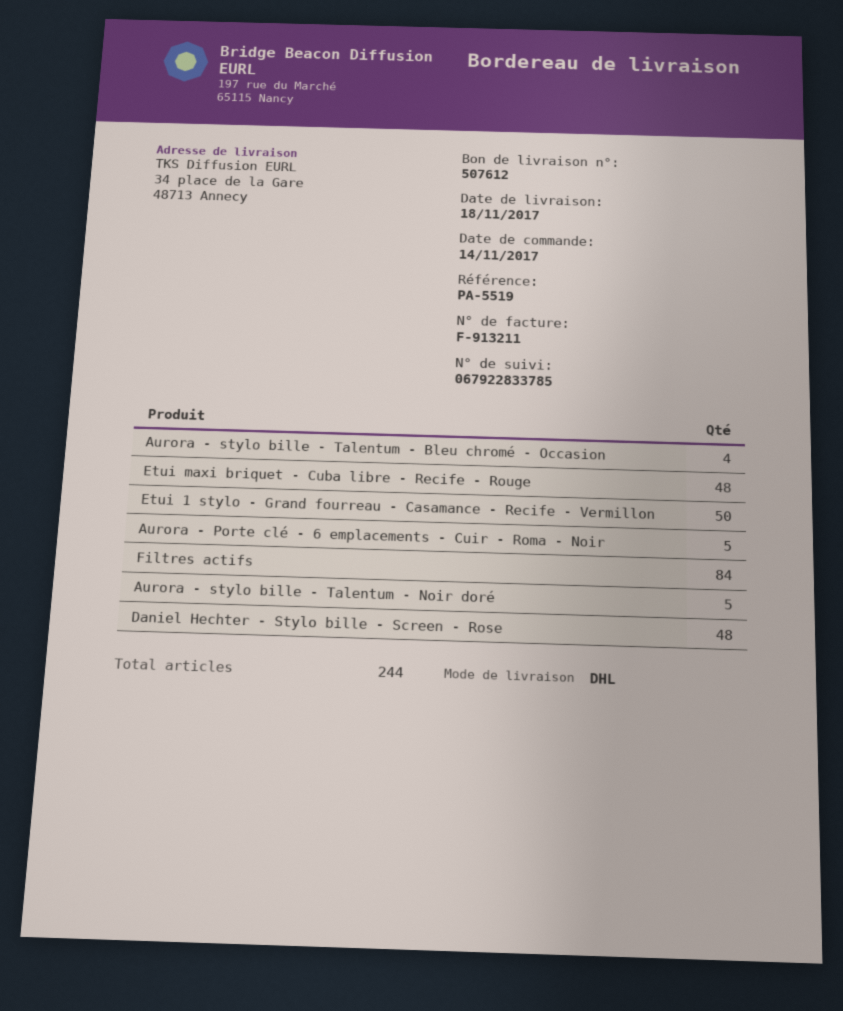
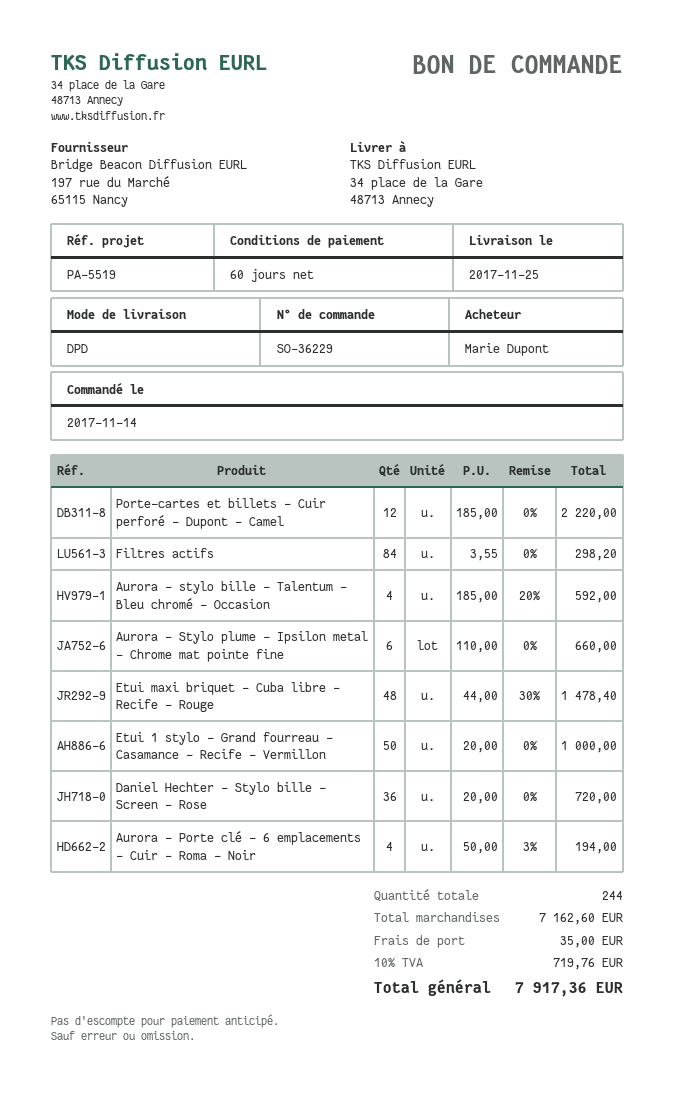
delivery date: 2017-11-18 -> 2017-11-25
shipping method: DHL -> DPD
Aurora - Porte clé - 6 emplacements - Cuir - Roma - Noir: 5 -> 4
Aurora - stylo bille - Talentum - Noir doré: 5 -> none
Daniel Hechter - Stylo bille - Screen - Rose: 48 -> 36
Porte-cartes et billets - Cuir perforé - Dupont - Camel: none -> 12
Aurora - Stylo plume - Ipsilon metal - Chrome mat pointe fine: none -> 6

